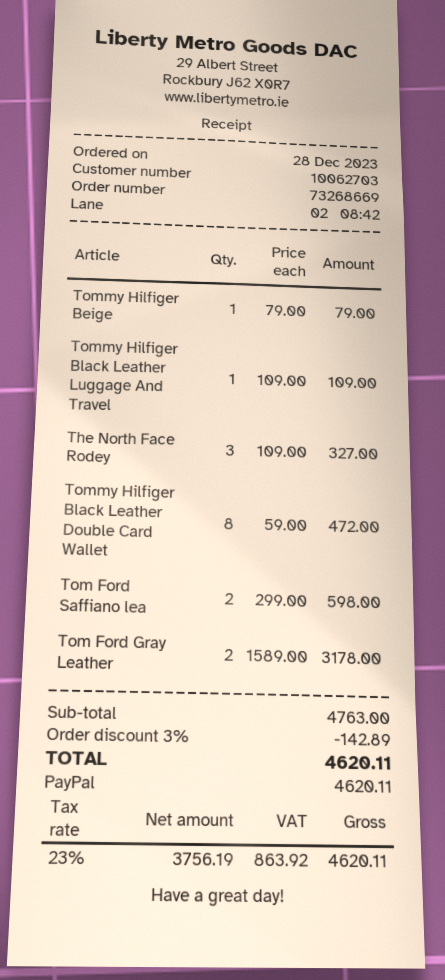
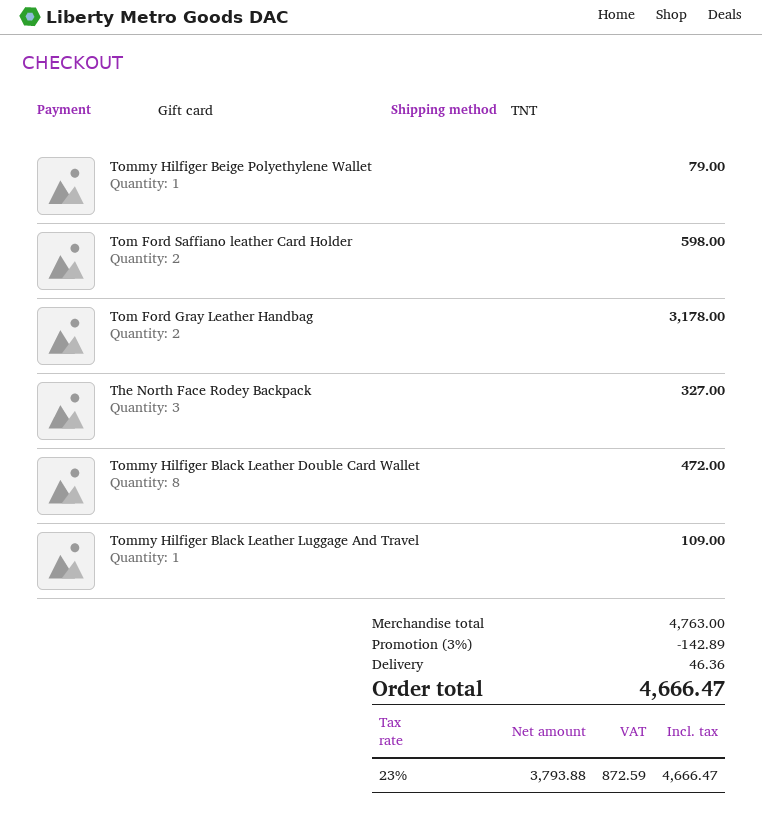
payment method: PayPal -> gift card
shipping: none -> 46.36
net: 3756.19 -> 3793.88
tax: 23% = 863.92 -> 23% = 872.59
total: 4620.11 -> 4666.47

